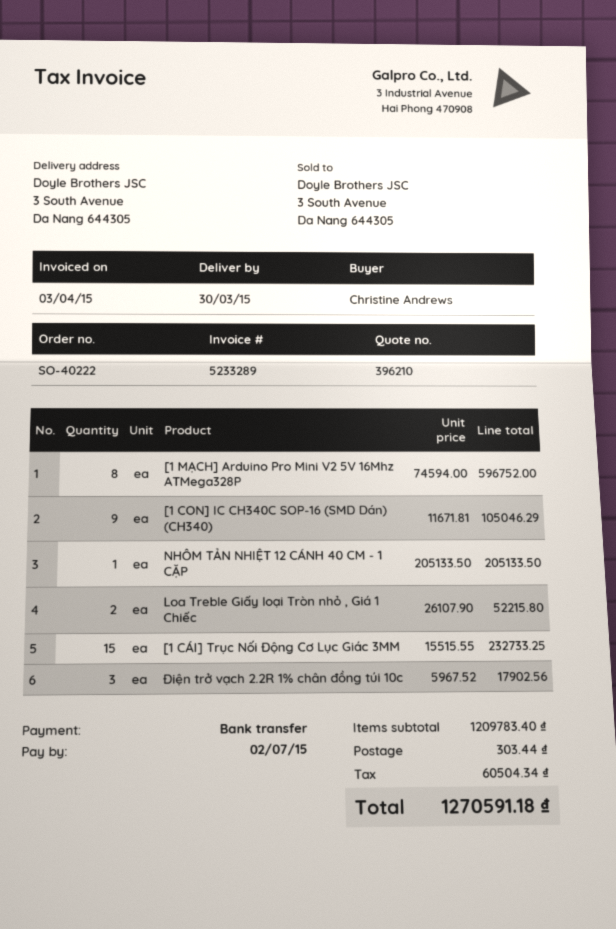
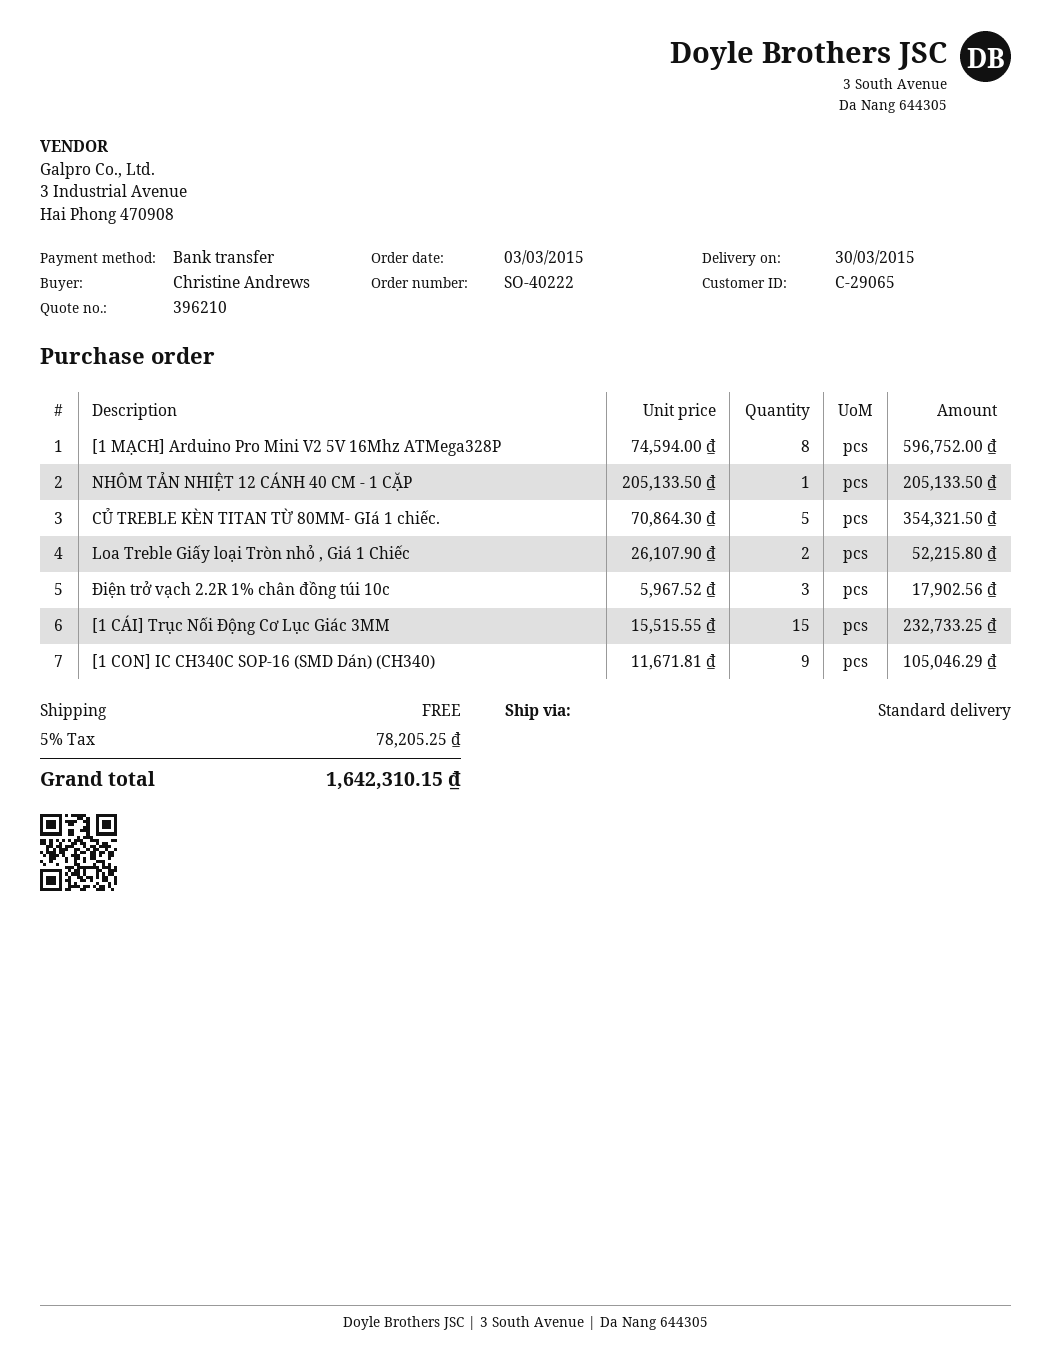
CỦ TREBLE KÈN TITAN TỪ 80MM- GIá 1 chiếc.: none -> 5 x 70864.30 = 354321.50
shipping: 303.44 -> 0.00
tax: 60504.34 -> 78205.25
total: 1270591.18 -> 1642310.15

